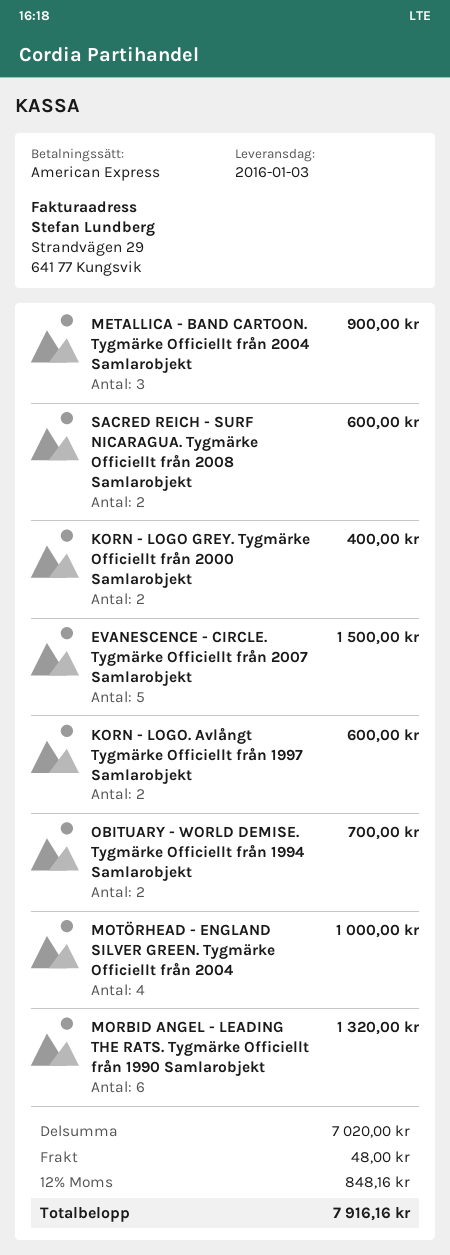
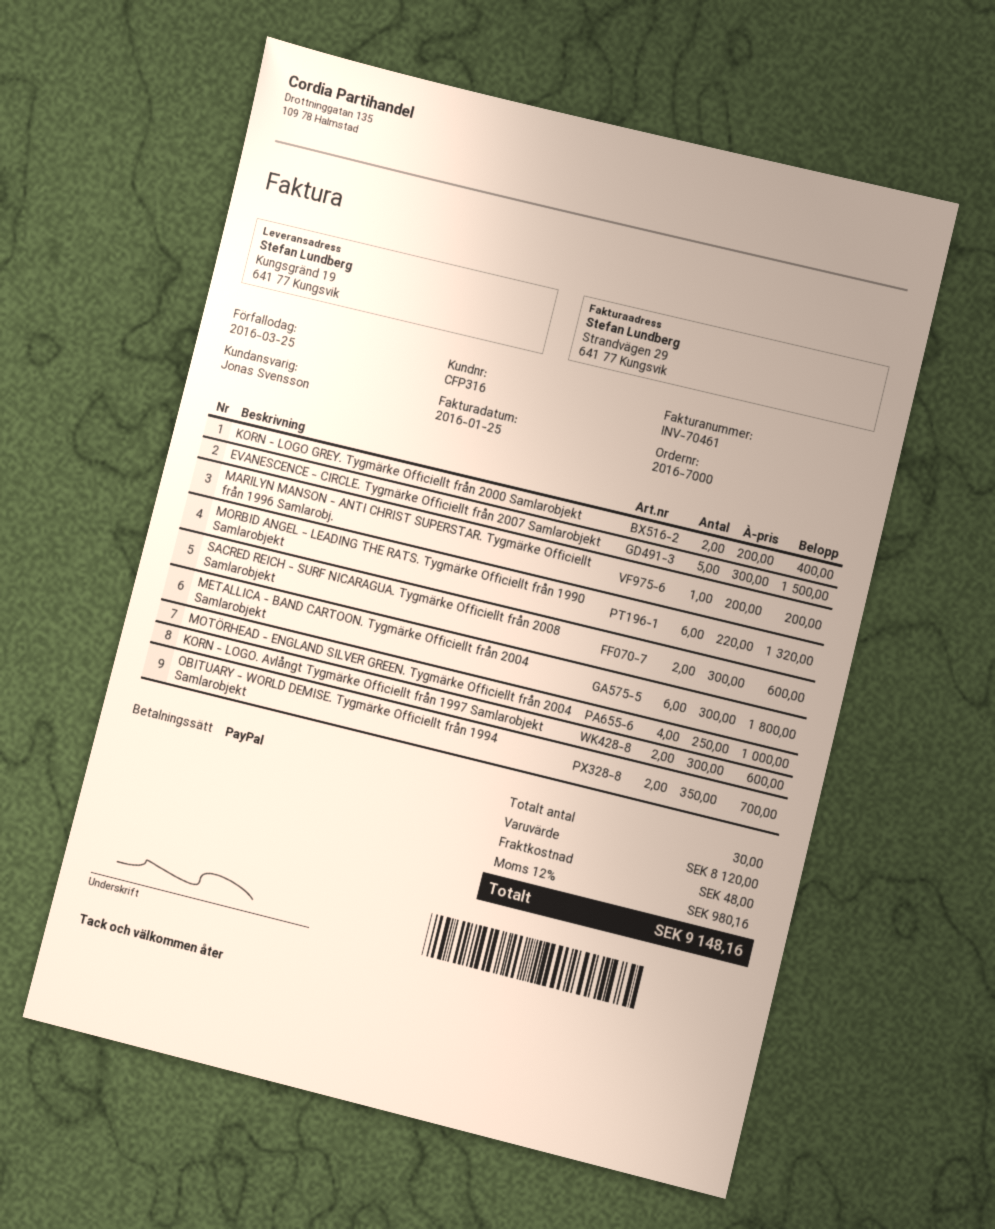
payment method: American Express -> PayPal
METALLICA - BAND CARTOON. Tygmärke Officiellt från 2004 Samlarobjekt: 3 for 900.00 -> 6 for 1800.00
MARILYN MANSON - ANTI CHRIST SUPERSTAR. Tygmärke Officiellt från 1996 Samlarobj.: none -> 1 for 200.00
subtotal: 7020.00 -> 8120.00
tax: 12% = 848.16 -> 12% = 980.16
total: 7916.16 -> 9148.16

